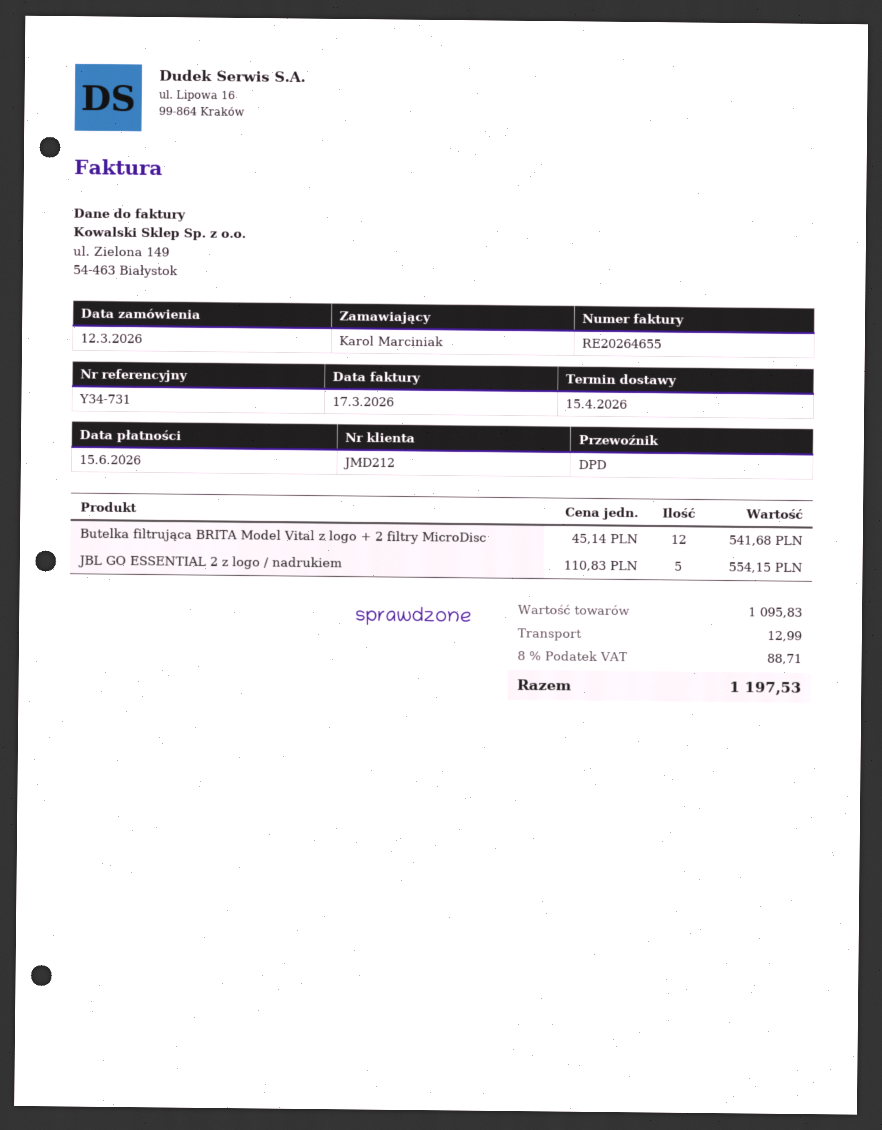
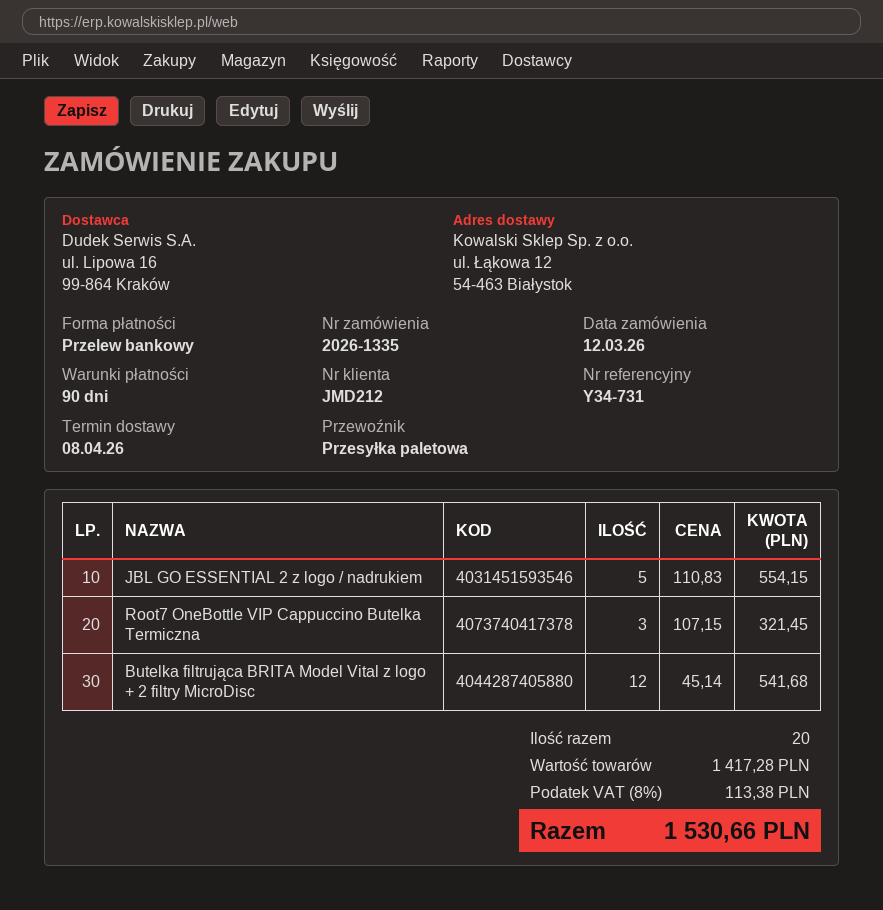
delivery date: 2026-04-15 -> 2026-04-08
shipping method: DPD -> pallet freight
Root7 OneBottle VIP Cappuccino Butelka Termiczna: none -> 3 x 107.15 = 321.45
subtotal: 1095.83 -> 1417.28
shipping: 12.99 -> none
tax: 8% = 88.71 -> 8% = 113.38
total: 1197.53 -> 1530.66

